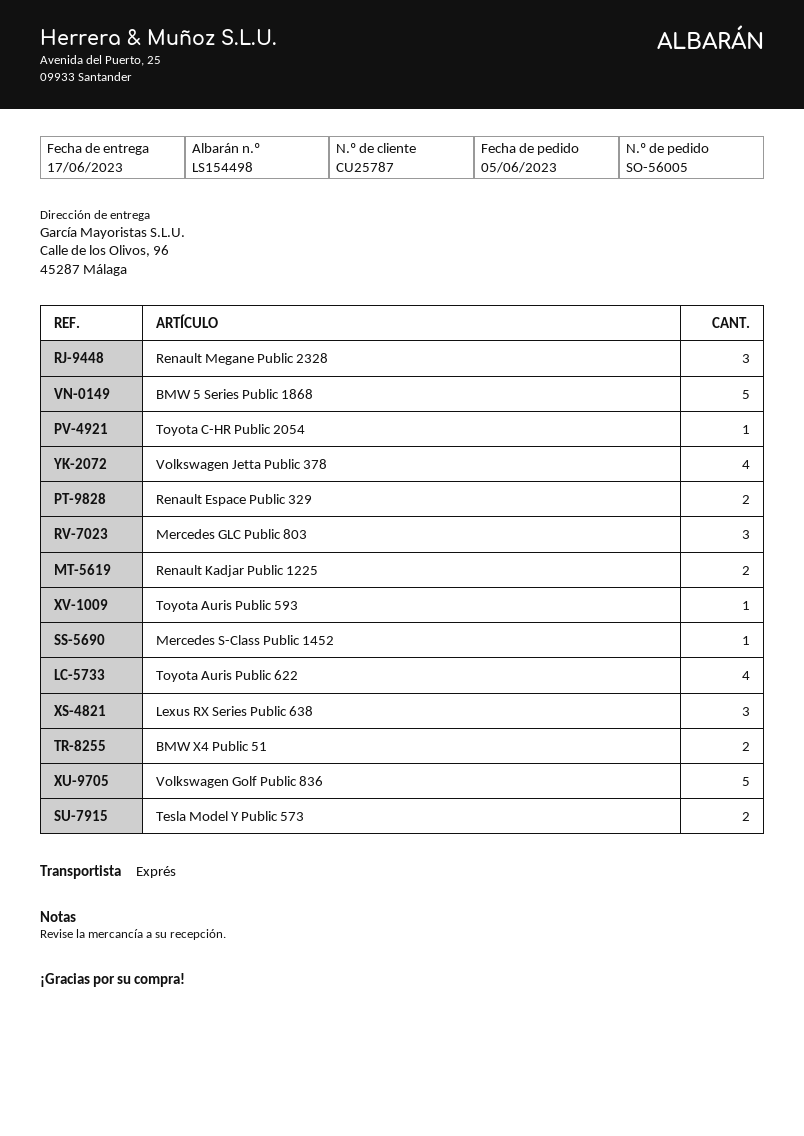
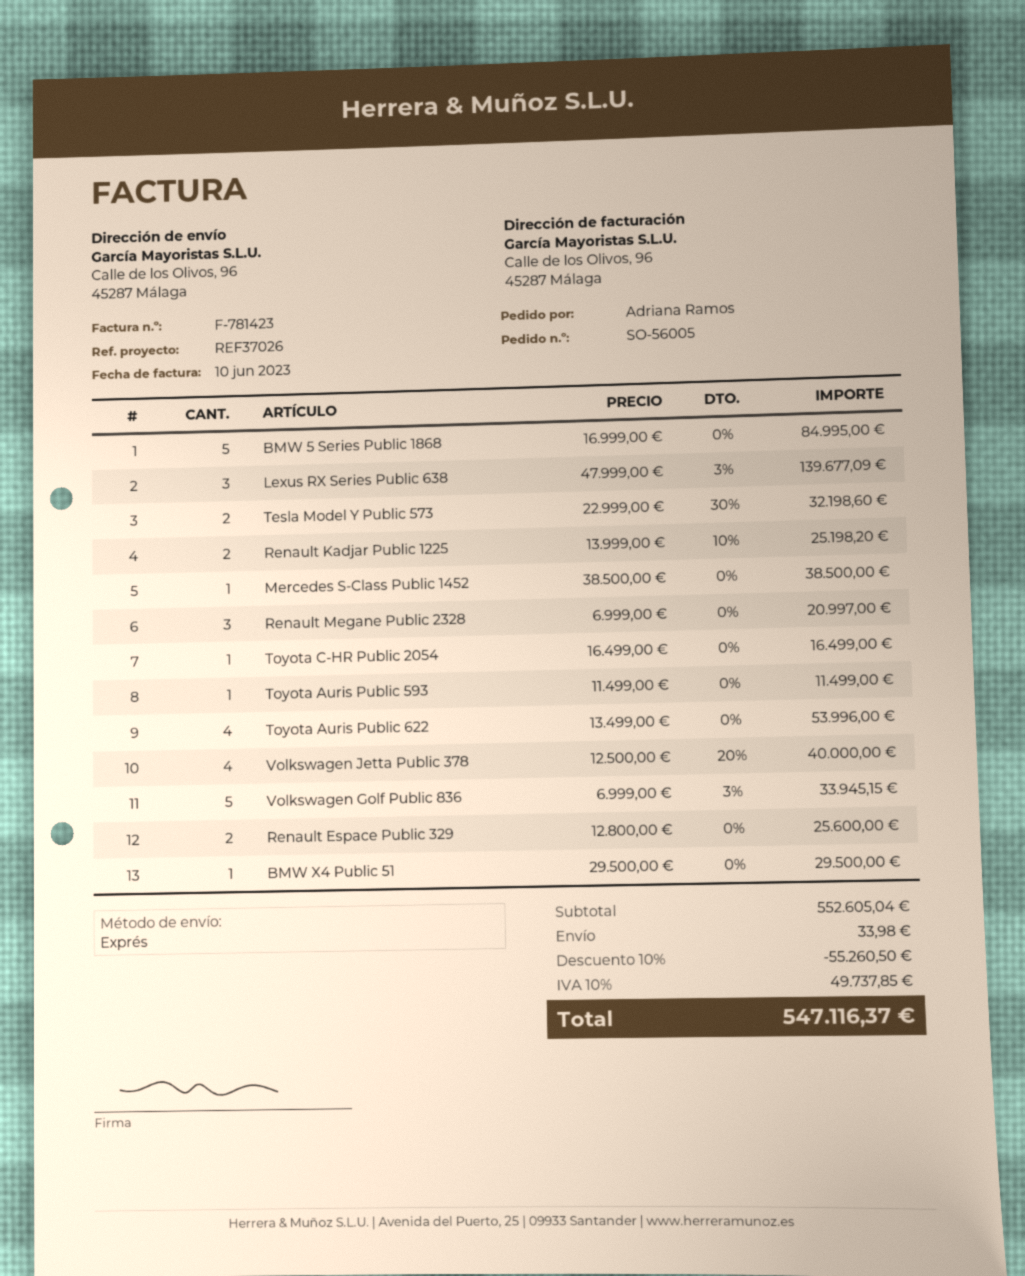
Mercedes GLC Public 803: 3 -> none
BMW X4 Public 51: 2 -> 1

